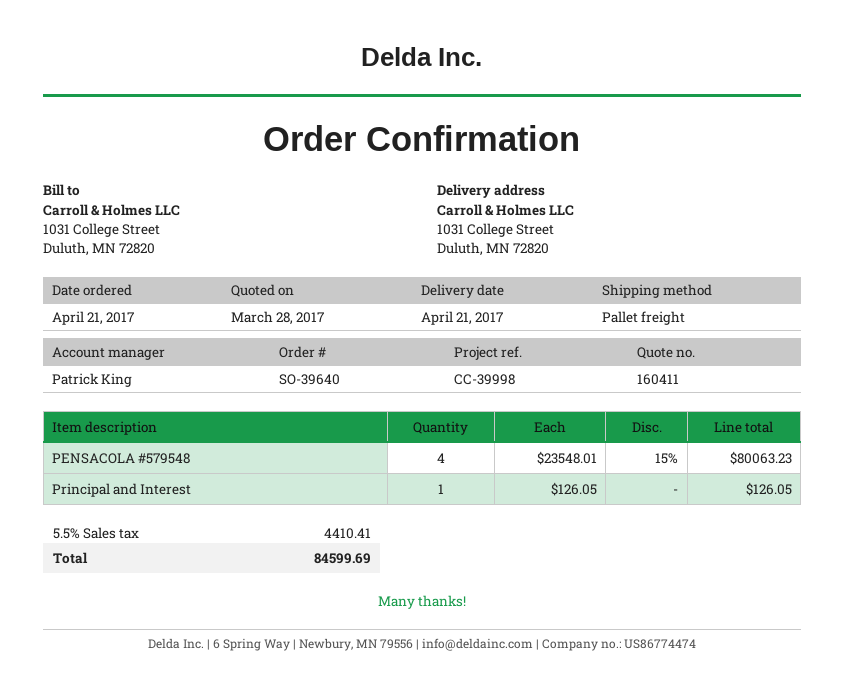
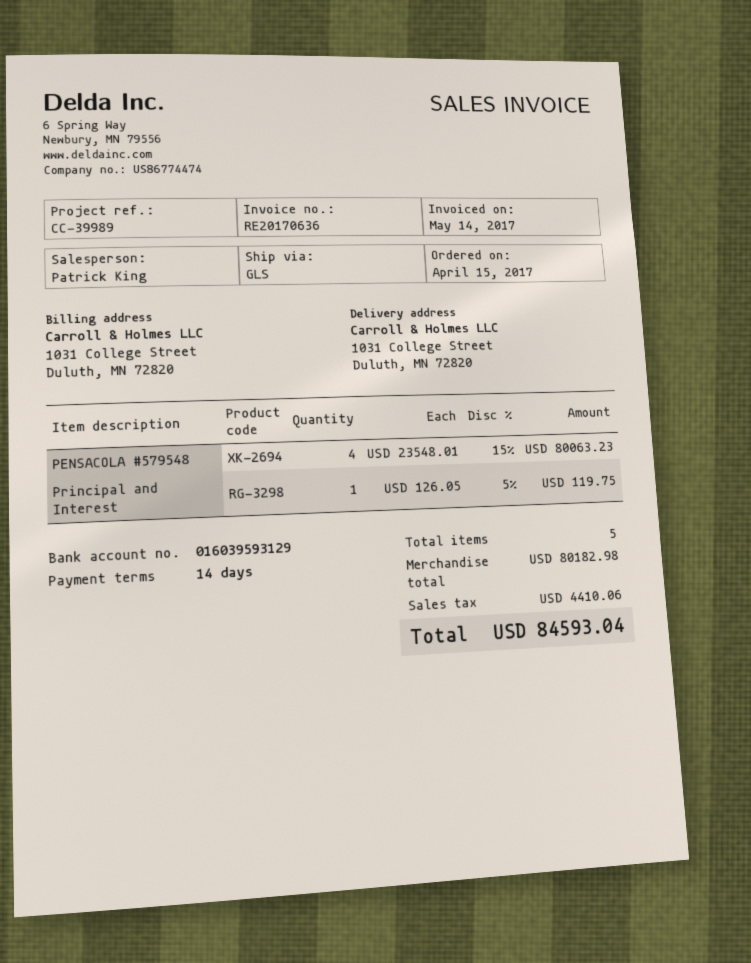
order date: 2017-04-21 -> 2017-04-15
reference: CC-39998 -> CC-39989
shipping method: pallet freight -> GLS
Principal and Interest: 1 x 126.05 = 126.05 -> 1 x 126.05 - 5% = 119.75
tax: 4410.41 -> 4410.06
total: 84599.69 -> 84593.04

